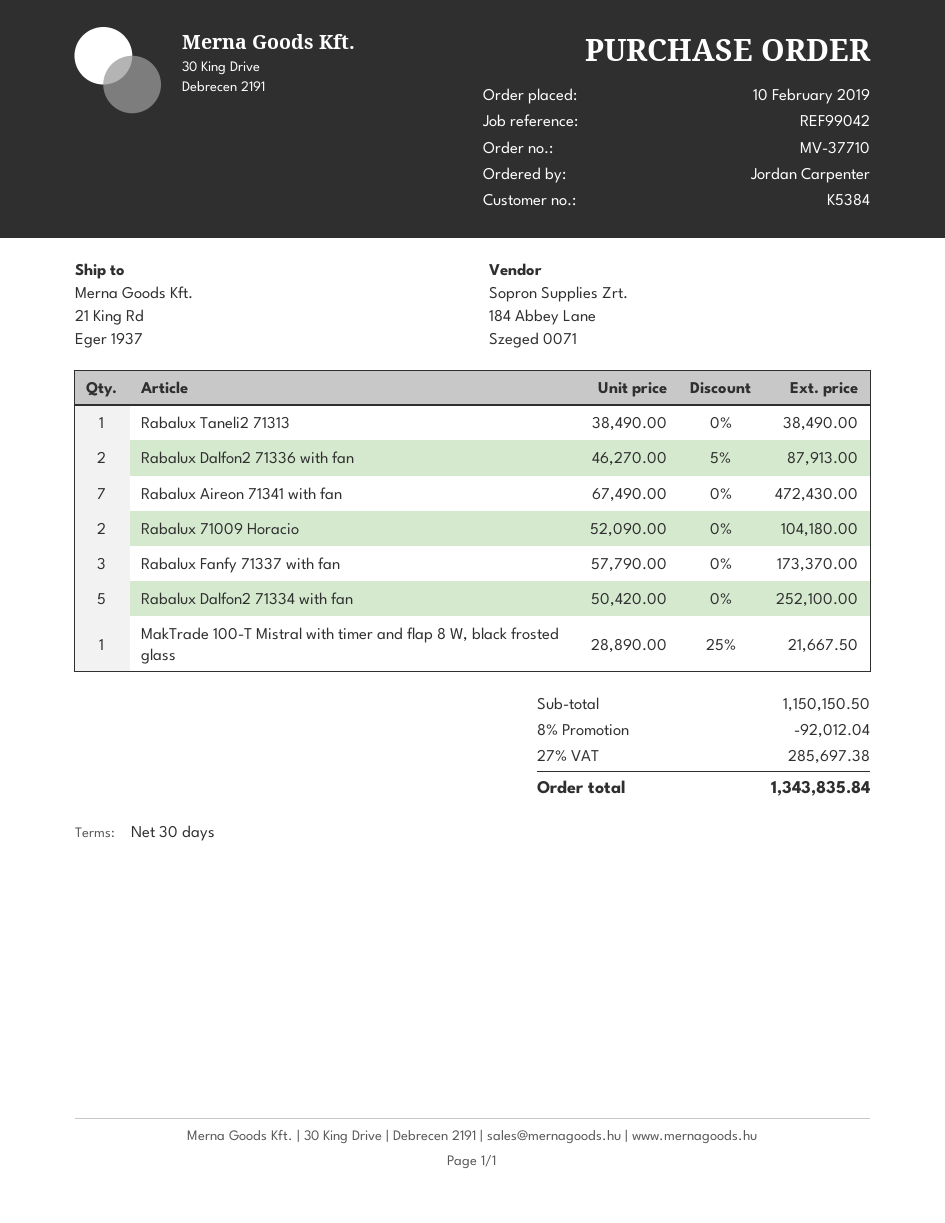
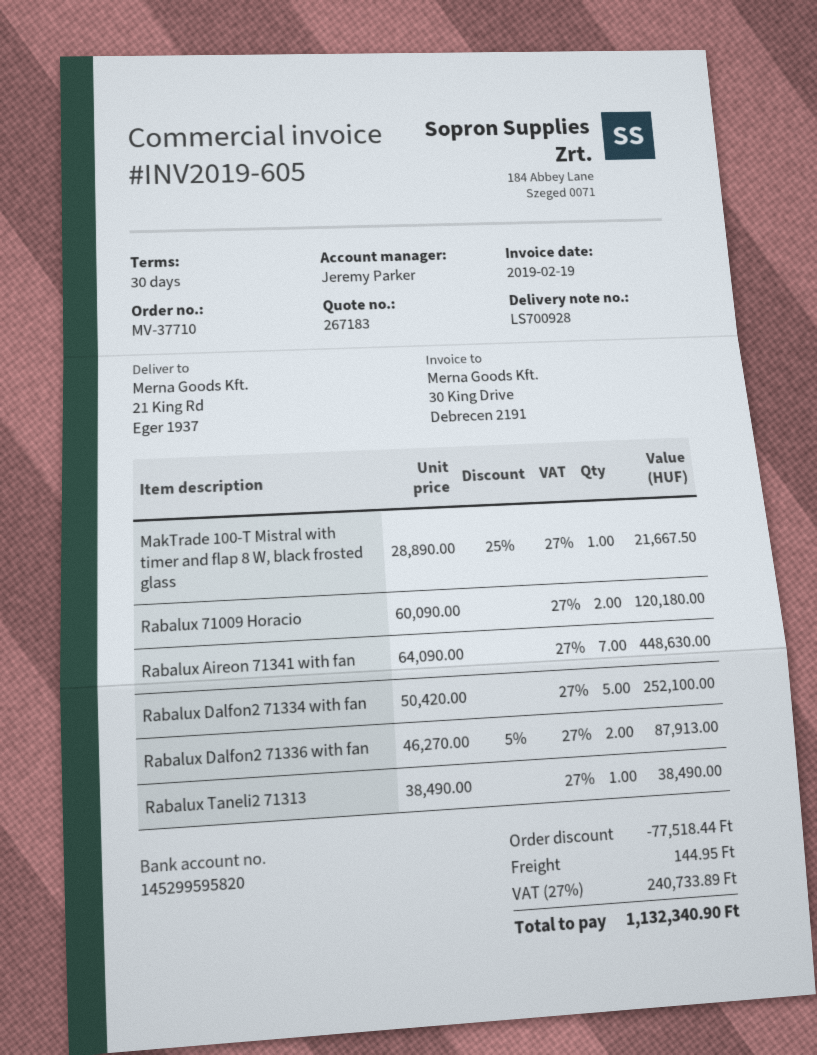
Rabalux Aireon 71341 with fan: 7 x 67490.00 = 472430.00 -> 7 x 64090.00 = 448630.00
Rabalux 71009 Horacio: 2 x 52090.00 = 104180.00 -> 2 x 60090.00 = 120180.00
Rabalux Fanfy 71337 with fan: 3 x 57790.00 = 173370.00 -> none
discount: 92012.04 -> 77518.44
shipping: none -> 144.95
tax: 27% = 285697.38 -> 27% = 240733.89
total: 1343835.84 -> 1132340.90

